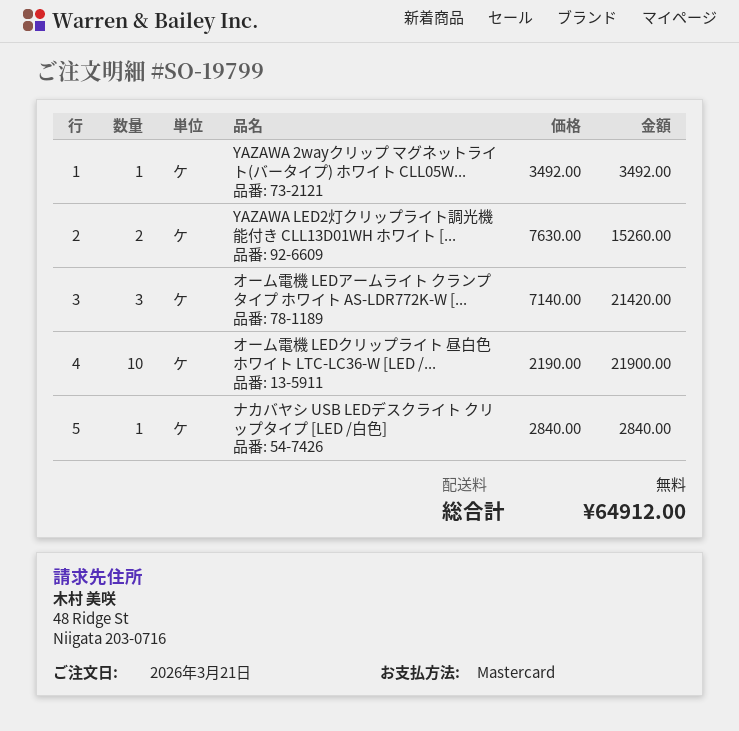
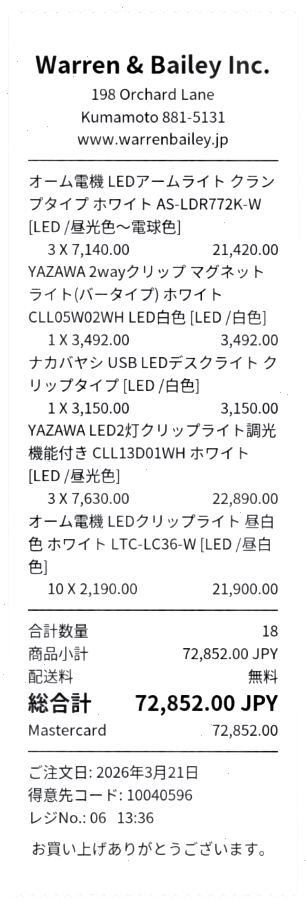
YAZAWA LED2灯クリップライト調光機能付き CLL13D01WH ホワイト [...: 2 x 7630.00 = 15260.00 -> 3 x 7630.00 = 22890.00
ナカバヤシ USB LEDデスクライト クリップタイプ [LED /白色]: 1 x 2840.00 = 2840.00 -> 1 x 3150.00 = 3150.00
total: 64912.00 -> 72852.00

